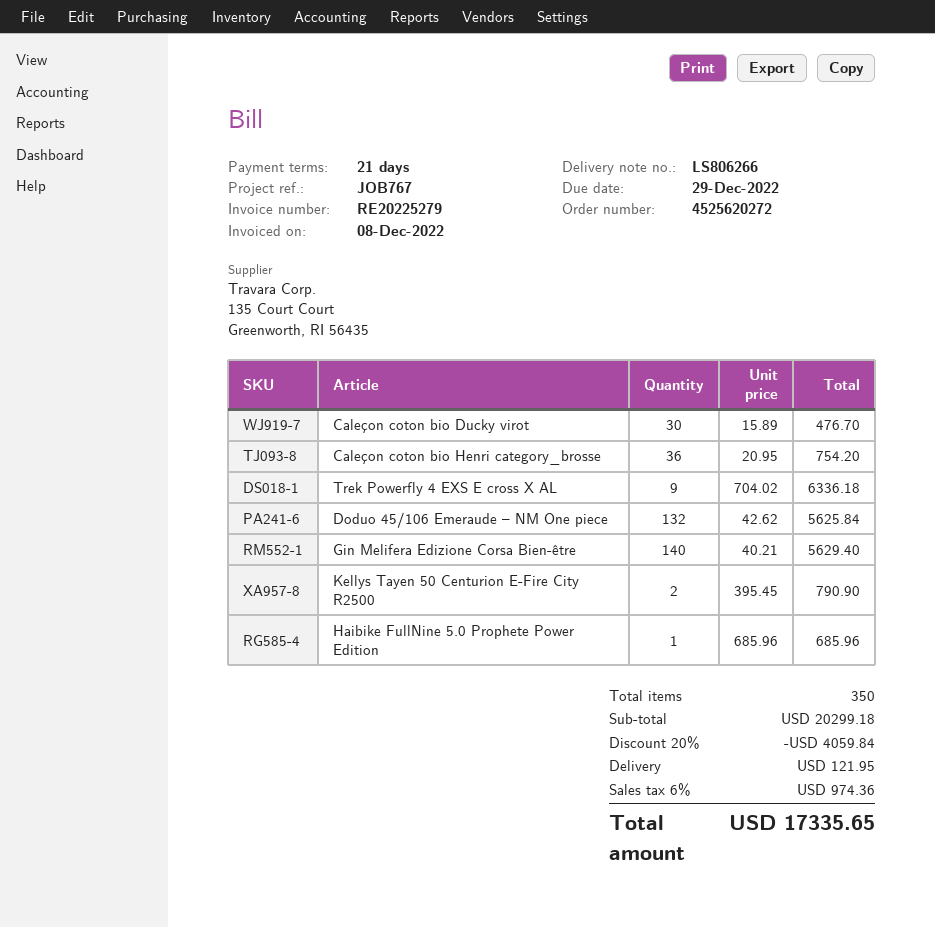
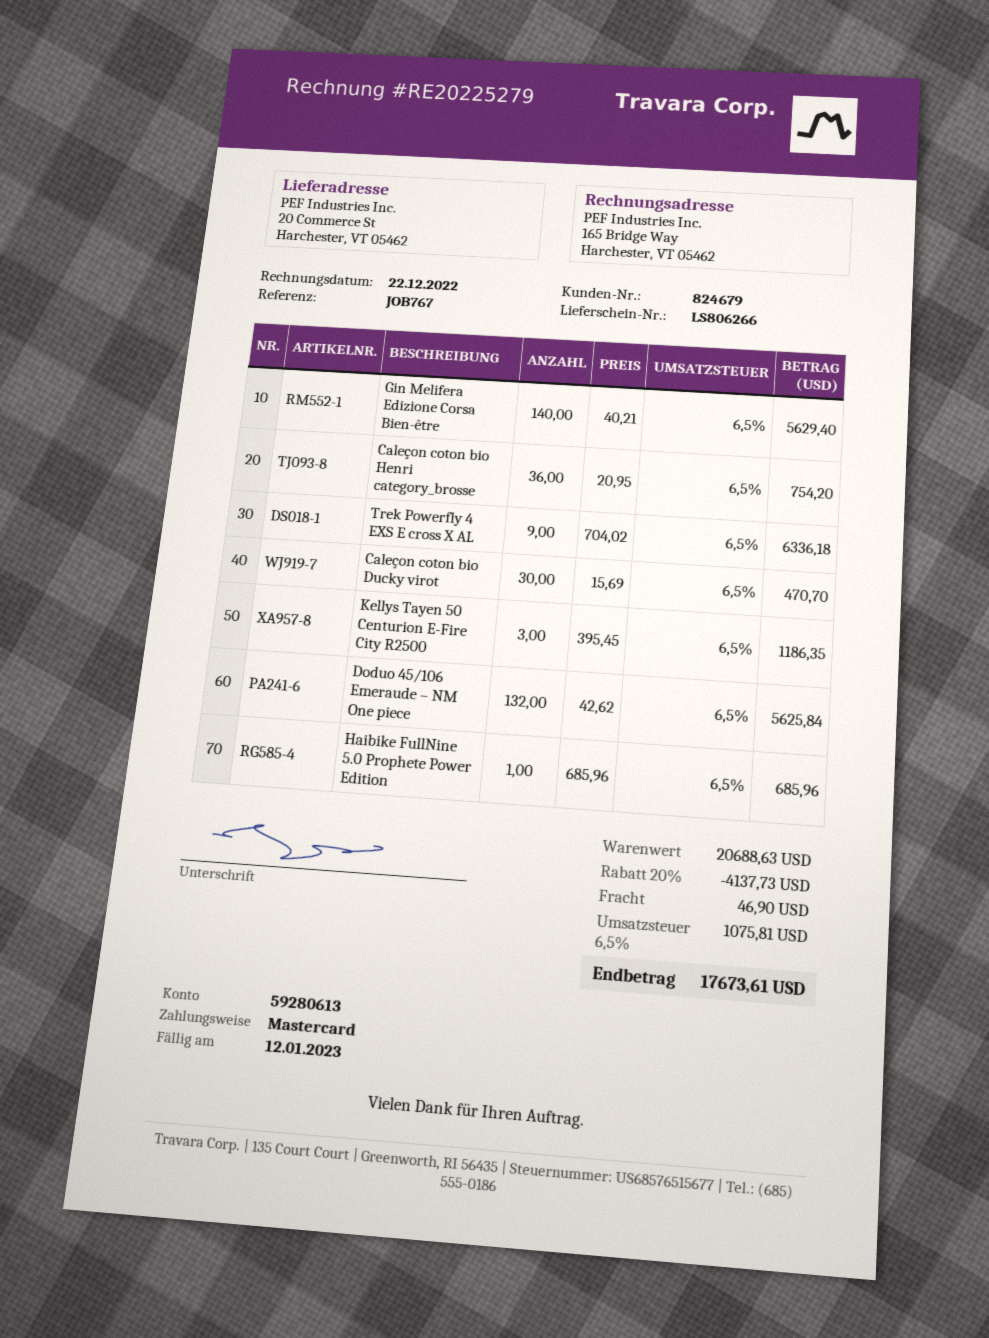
invoice date: 2022-12-08 -> 2022-12-22
due date: 2022-12-29 -> 2023-01-12
Caleçon coton bio Ducky virot: 30 x 15.89 = 476.70 -> 30 x 15.69 = 470.70
Kellys Tayen 50 Centurion E-Fire City R2500: 2 x 395.45 = 790.90 -> 3 x 395.45 = 1186.35
subtotal: 20299.18 -> 20688.63
discount: 20% = 4059.84 -> 20% = 4137.73
shipping: 121.95 -> 46.90
tax: 6% = 974.36 -> 6.5% = 1075.81
total: 17335.65 -> 17673.61

